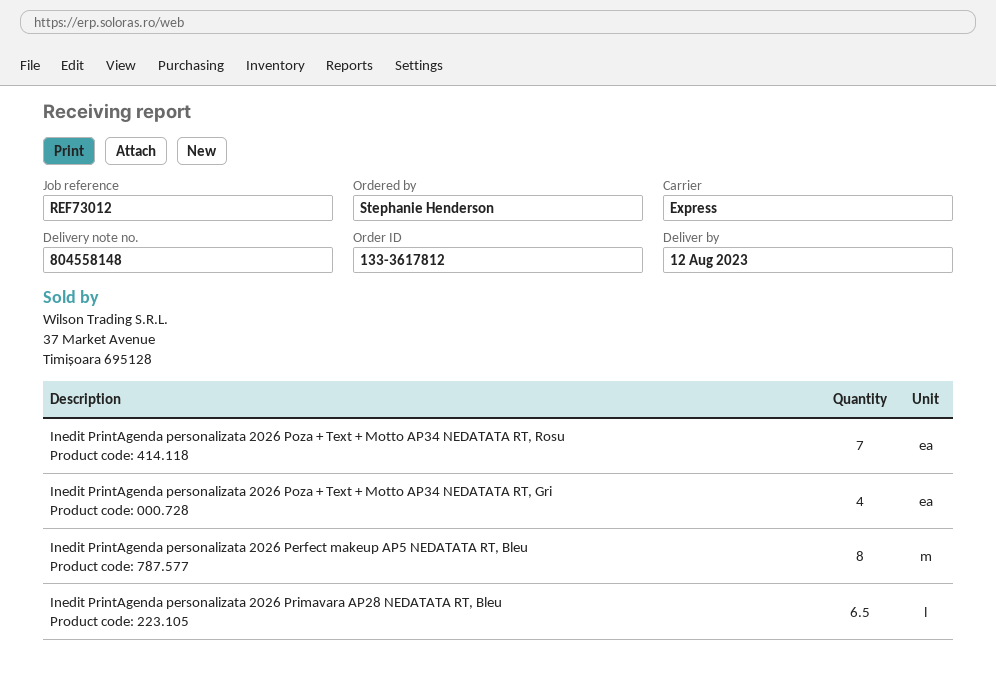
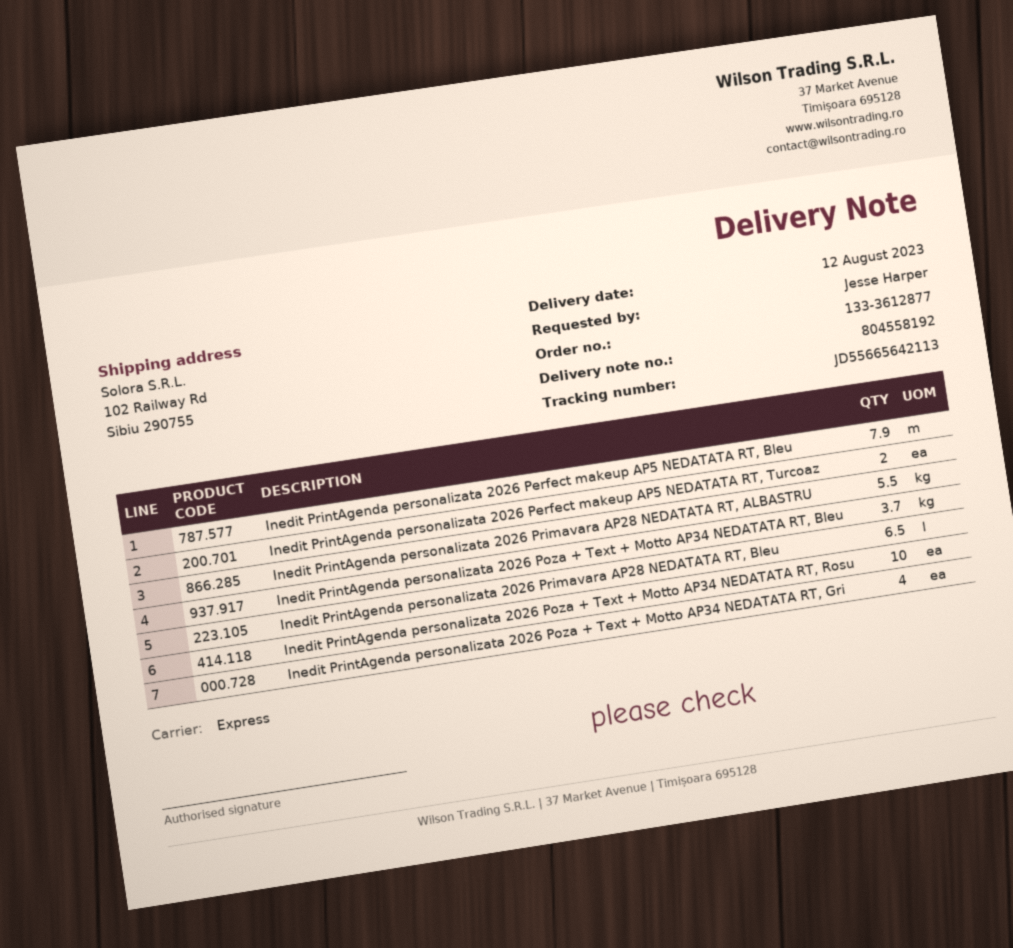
order number: 133-3617812 -> 133-3612877
delivery note number: 804558148 -> 804558192
ordered by: Stephanie Henderson -> Jesse Harper
Inedit PrintAgenda personalizata 2026 Poza + Text + Motto AP34 NEDATATA RT, Rosu: 7 -> 10
Inedit PrintAgenda personalizata 2026 Perfect makeup AP5 NEDATATA RT, Bleu: 8 -> 7.9
Inedit PrintAgenda personalizata 2026 Perfect makeup AP5 NEDATATA RT, Turcoaz: none -> 2
Inedit PrintAgenda personalizata 2026 Primavara AP28 NEDATATA RT, ALBASTRU: none -> 5.5
Inedit PrintAgenda personalizata 2026 Poza + Text + Motto AP34 NEDATATA RT, Bleu: none -> 3.7

